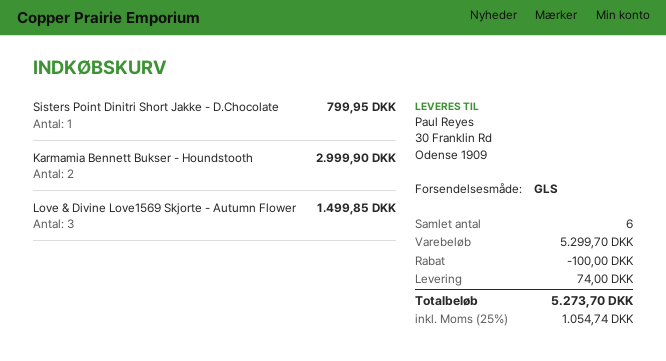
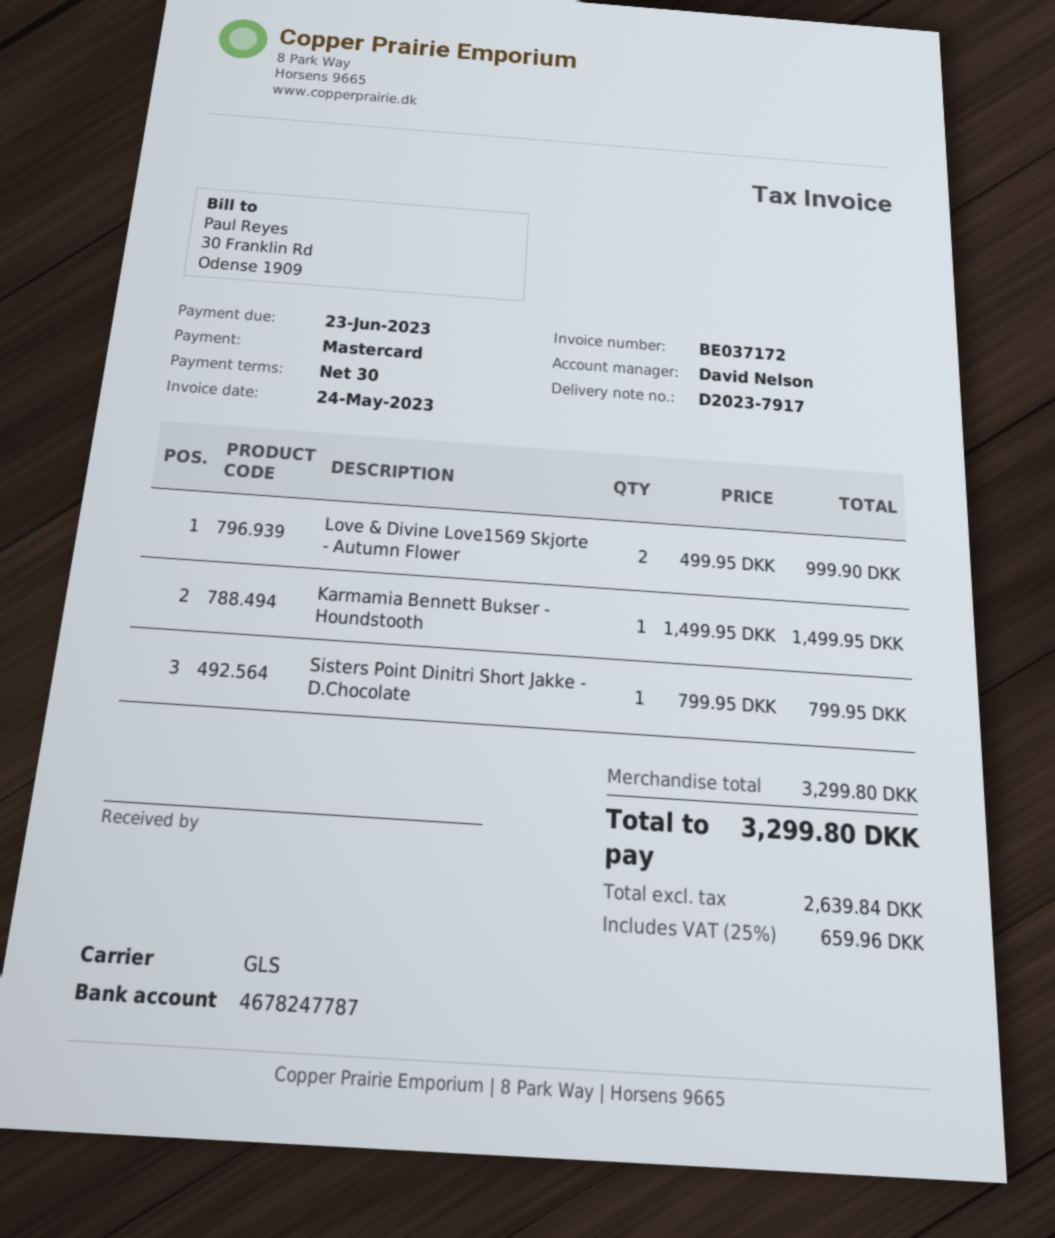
Karmamia Bennett Bukser - Houndstooth: 2 for 2999.90 -> 1 for 1499.95
Love & Divine Love1569 Skjorte - Autumn Flower: 3 for 1499.85 -> 2 for 999.90
subtotal: 5299.70 -> 3299.80
discount: 100.00 -> none
shipping: 74.00 -> none
tax: 25% = 1054.74 -> 25% = 659.96
total: 5273.70 -> 3299.80

